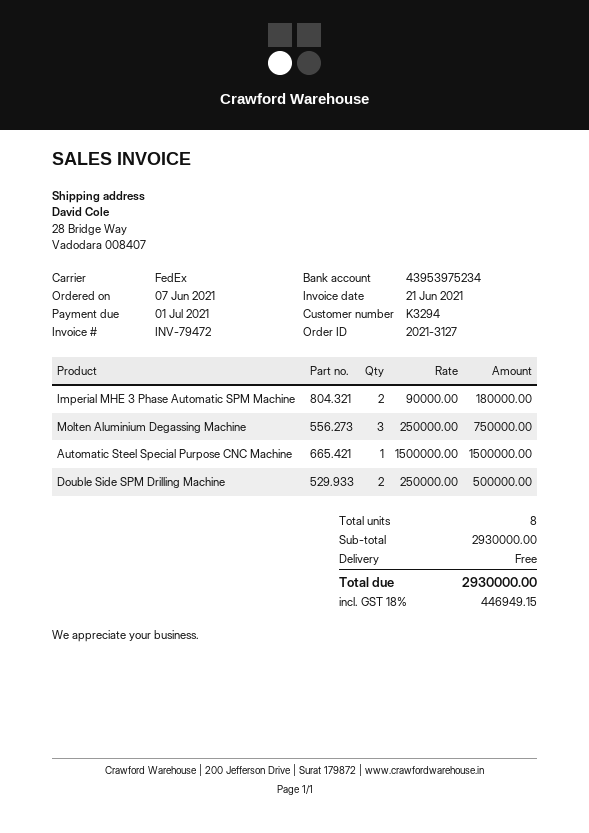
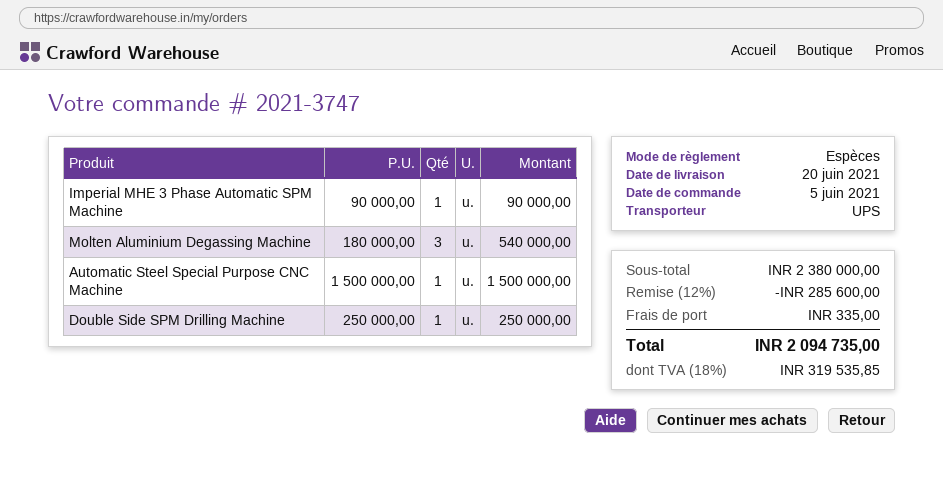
order number: 2021-3127 -> 2021-3747
order date: 2021-06-07 -> 2021-06-05
shipping method: FedEx -> UPS
Imperial MHE 3 Phase Automatic SPM Machine: 2 x 90000.00 = 180000.00 -> 1 x 90000.00 = 90000.00
Molten Aluminium Degassing Machine: 3 x 250000.00 = 750000.00 -> 3 x 180000.00 = 540000.00
Double Side SPM Drilling Machine: 2 x 250000.00 = 500000.00 -> 1 x 250000.00 = 250000.00
subtotal: 2930000.00 -> 2380000.00
discount: none -> 12% = 285600.00
shipping: 0.00 -> 335.00
tax: 18% = 446949.15 -> 18% = 319535.85
total: 2930000.00 -> 2094735.00

